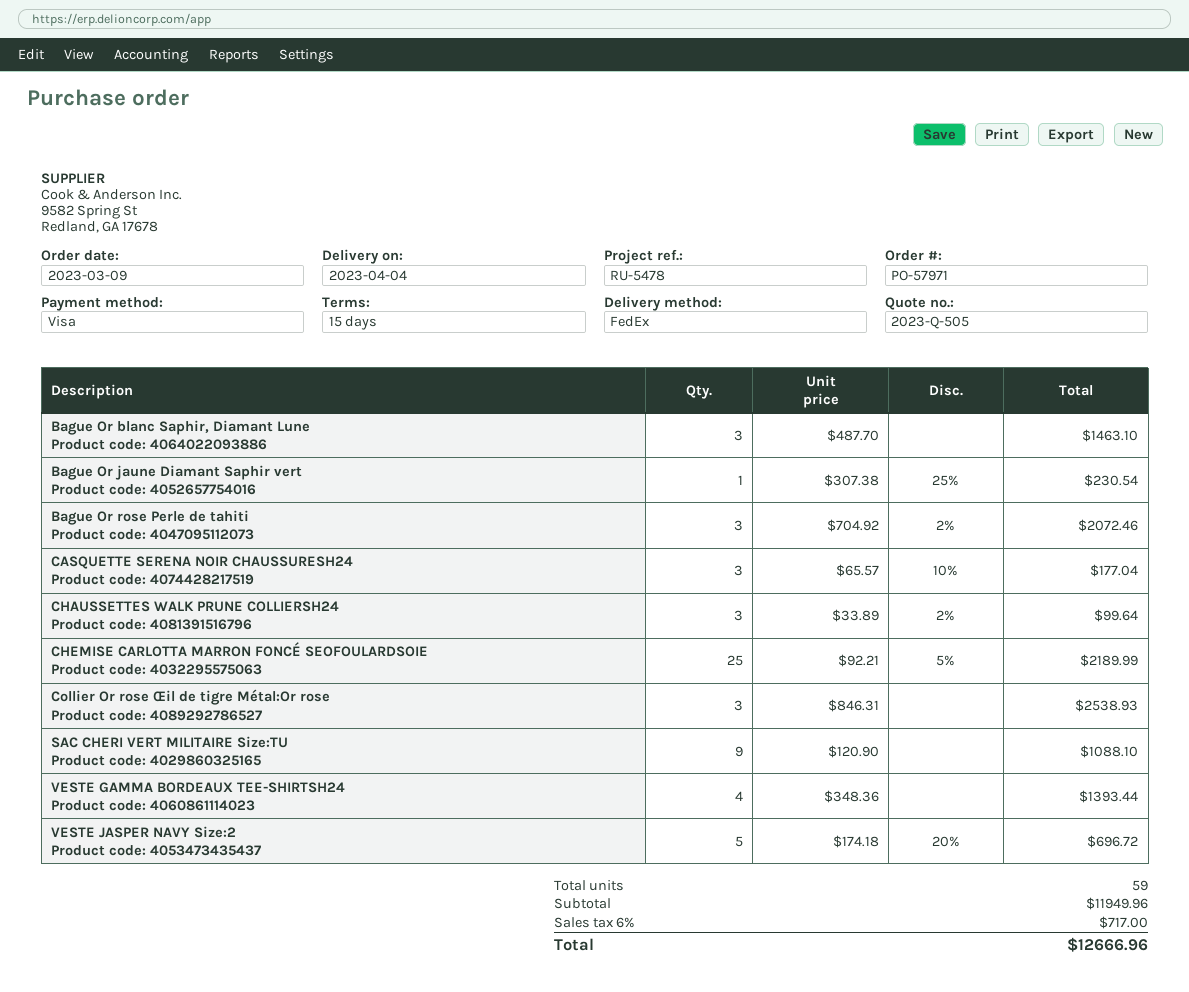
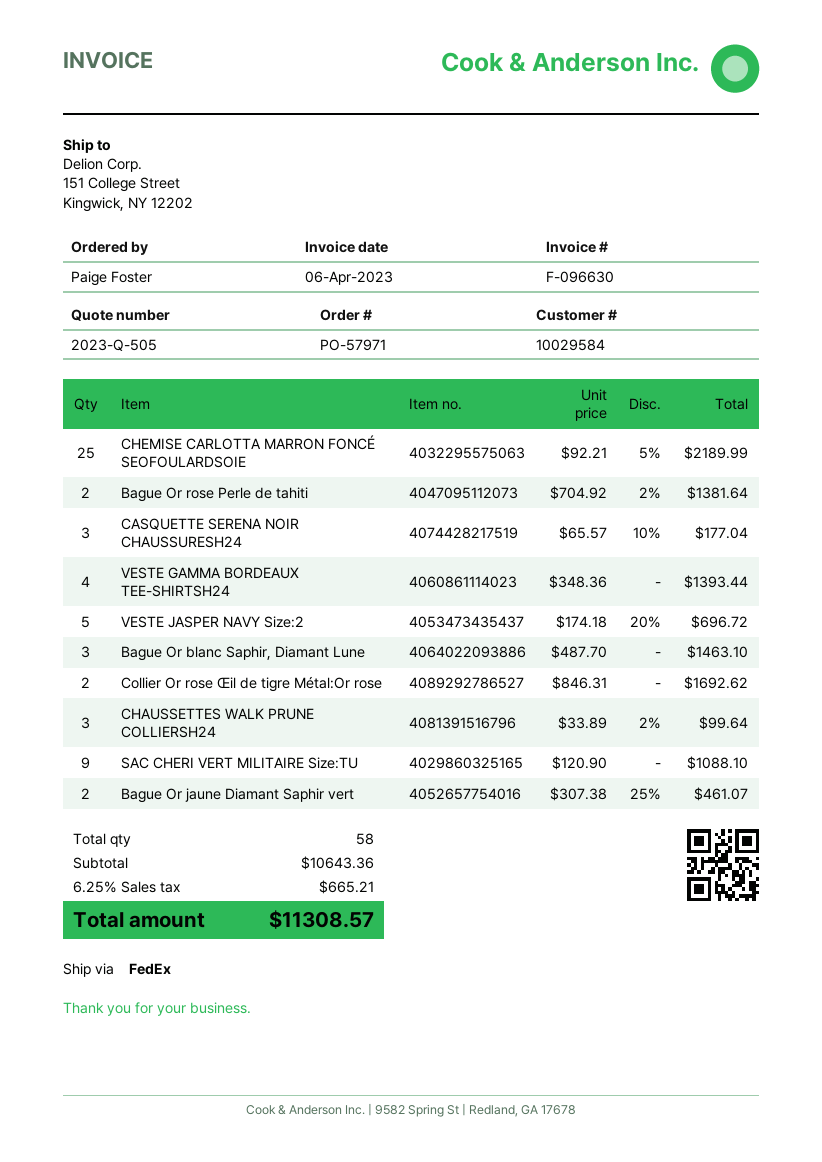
Bague Or jaune Diamant Saphir vert: 1 x 307.38 - 25% = 230.54 -> 2 x 307.38 - 25% = 461.07
Bague Or rose Perle de tahiti: 3 x 704.92 - 2% = 2072.46 -> 2 x 704.92 - 2% = 1381.64
Collier Or rose Œil de tigre Métal:Or rose: 3 x 846.31 = 2538.93 -> 2 x 846.31 = 1692.62
total quantity: 59 -> 58
subtotal: 11949.96 -> 10643.36
tax: 6% = 717.00 -> 6.25% = 665.21
total: 12666.96 -> 11308.57

